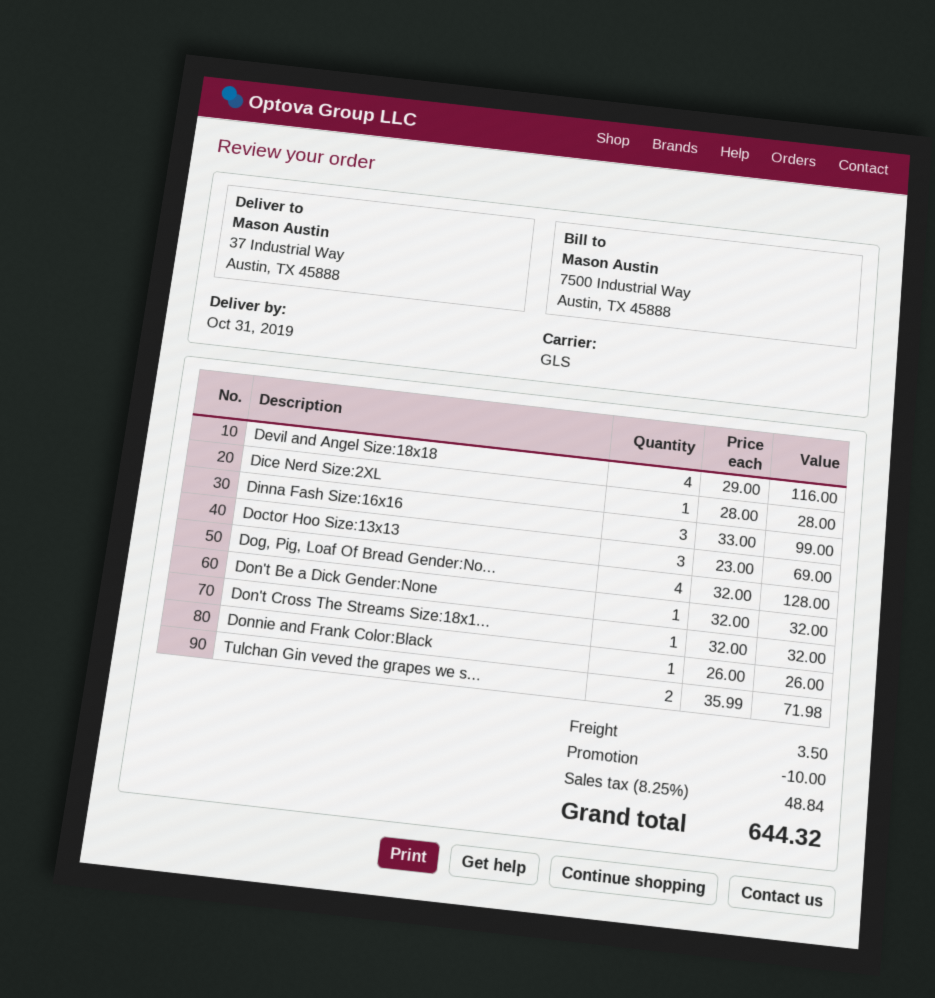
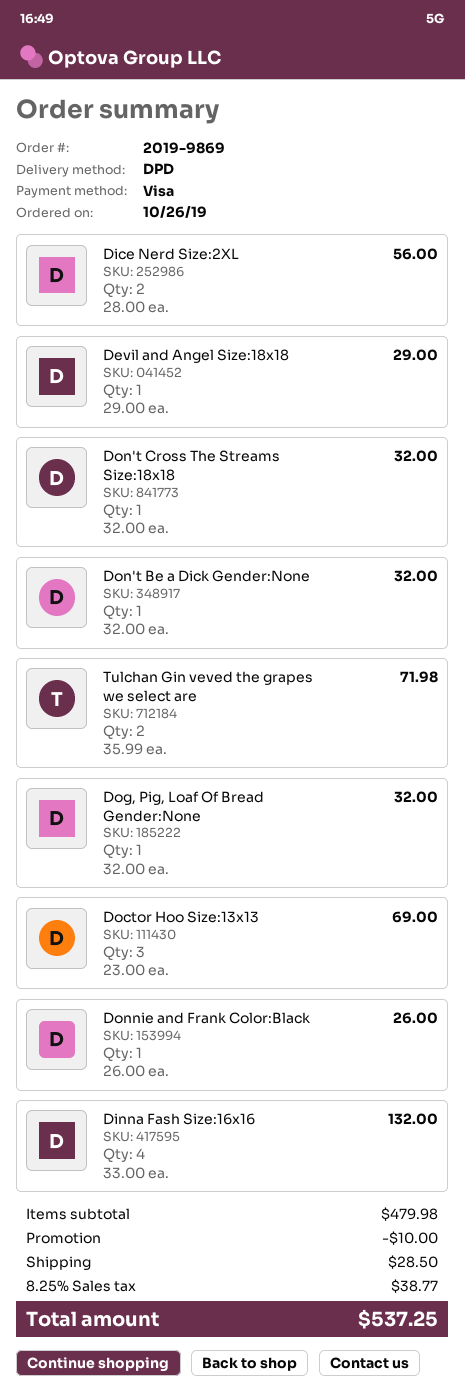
shipping method: GLS -> DPD
Devil and Angel Size:18x18: 4 x 29.00 = 116.00 -> 1 x 29.00 = 29.00
Dice Nerd Size:2XL: 1 x 28.00 = 28.00 -> 2 x 28.00 = 56.00
Dinna Fash Size:16x16: 3 x 33.00 = 99.00 -> 4 x 33.00 = 132.00
Dog, Pig, Loaf Of Bread Gender:No...: 4 x 32.00 = 128.00 -> 1 x 32.00 = 32.00
shipping: 3.50 -> 28.50
tax: 8.25% = 48.84 -> 8.25% = 38.77
total: 644.32 -> 537.25

